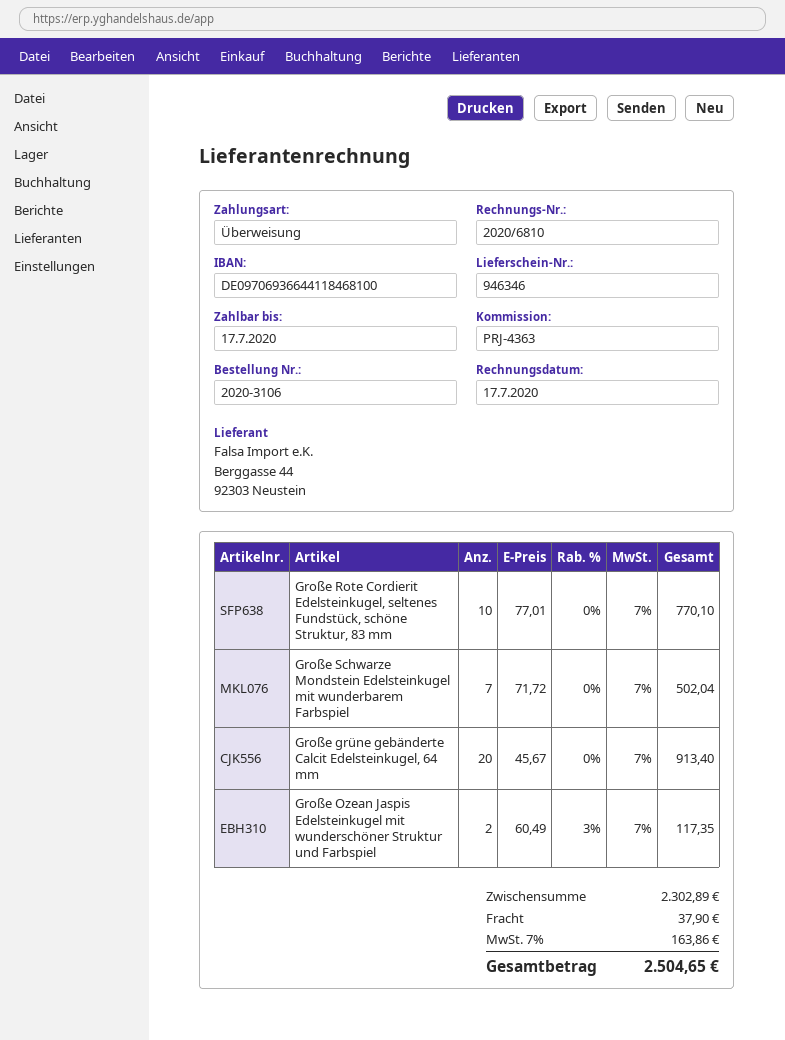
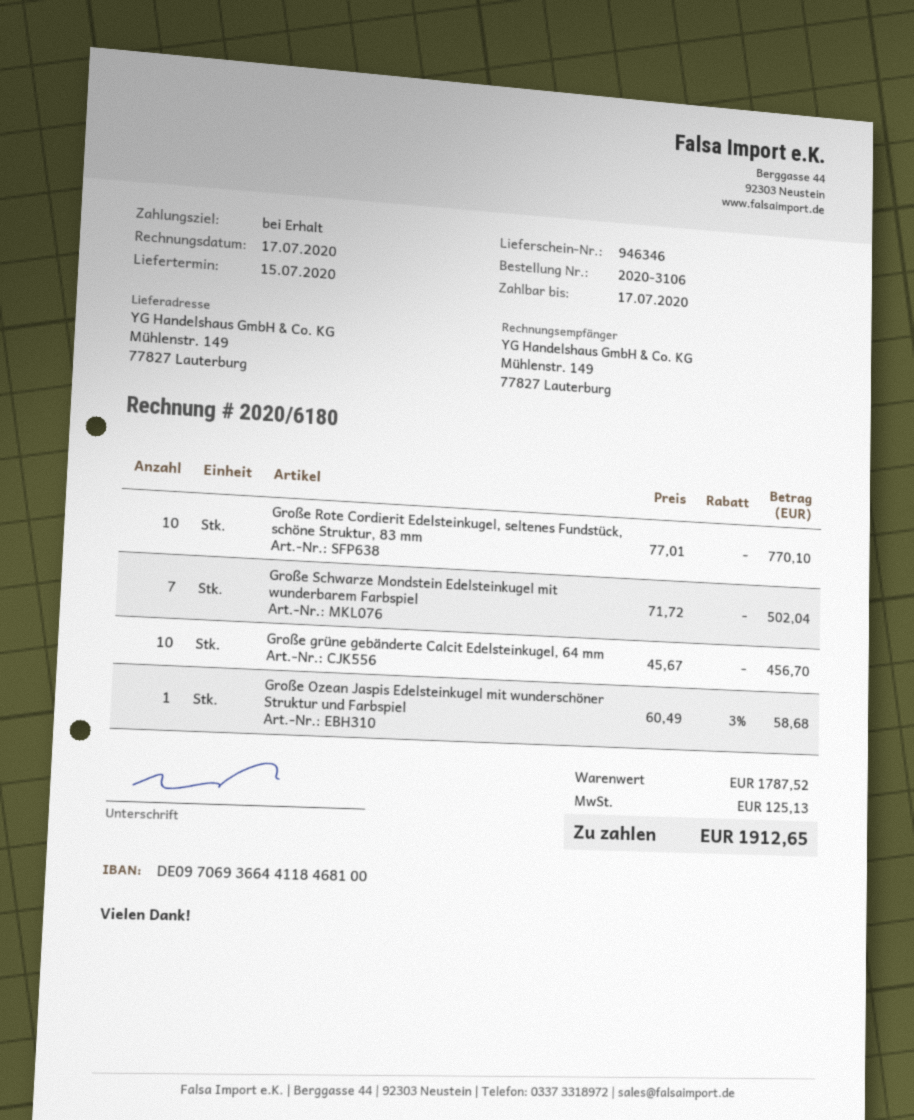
invoice number: 2020/6810 -> 2020/6180
Große grüne gebänderte Calcit Edelsteinkugel, 64 mm: 20 x 45.67 = 913.40 -> 10 x 45.67 = 456.70
Große Ozean Jaspis Edelsteinkugel mit wunderschöner Struktur und Farbspiel: 2 x 60.49 - 3% = 117.35 -> 1 x 60.49 - 3% = 58.68
subtotal: 2302.89 -> 1787.52
shipping: 37.90 -> none
tax: 163.86 -> 125.13
total: 2504.65 -> 1912.65

